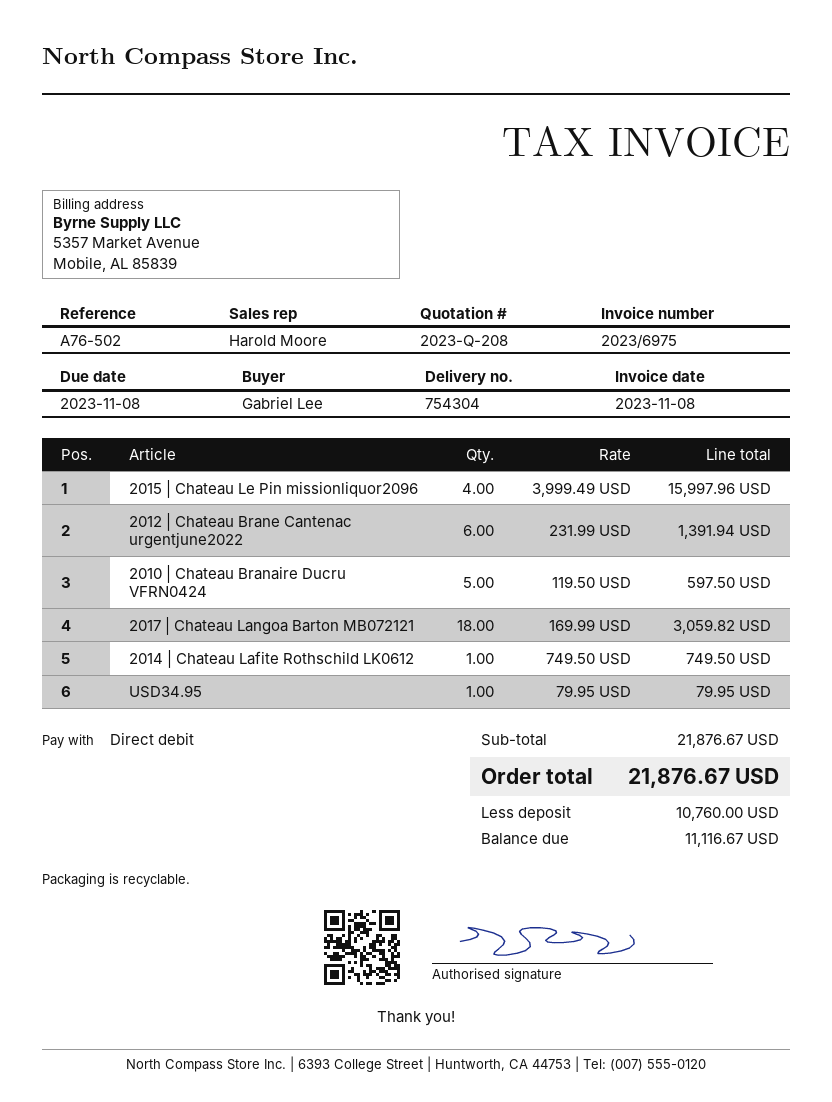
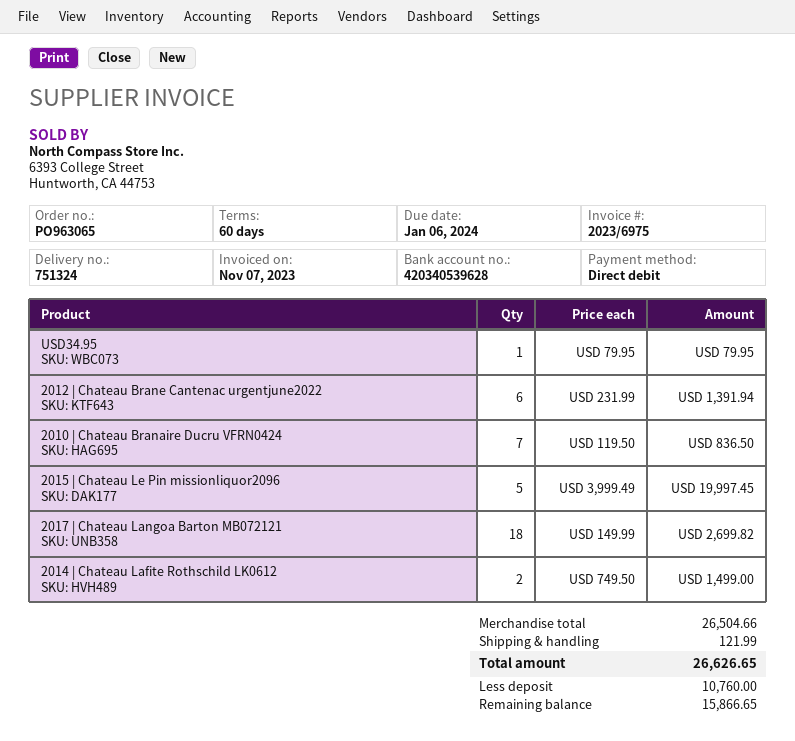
delivery note number: 754304 -> 751324
invoice date: 2023-11-08 -> 2023-11-07
due date: 2023-11-08 -> 2024-01-06
2015 | Chateau Le Pin missionliquor2096: 4 x 3999.49 = 15997.96 -> 5 x 3999.49 = 19997.45
2010 | Chateau Branaire Ducru VFRN0424: 5 x 119.50 = 597.50 -> 7 x 119.50 = 836.50
2017 | Chateau Langoa Barton MB072121: 18 x 169.99 = 3059.82 -> 18 x 149.99 = 2699.82
2014 | Chateau Lafite Rothschild LK0612: 1 x 749.50 = 749.50 -> 2 x 749.50 = 1499.00
subtotal: 21876.67 -> 26504.66
shipping: none -> 121.99
total: 21876.67 -> 26626.65
balance: 11116.67 -> 15866.65

